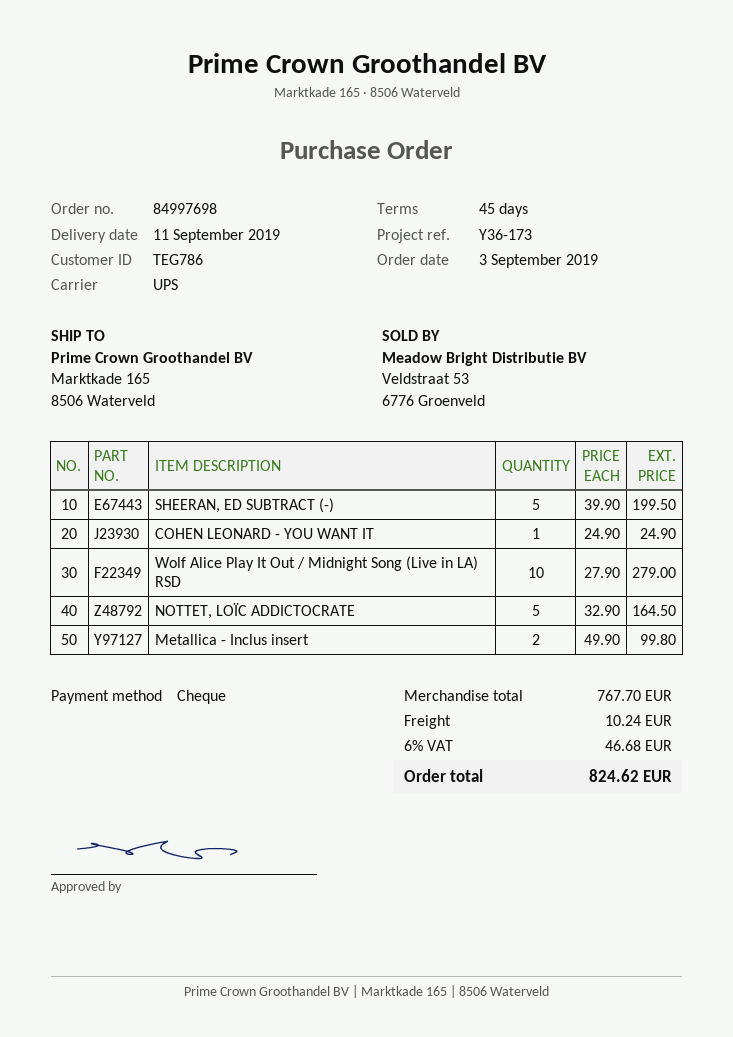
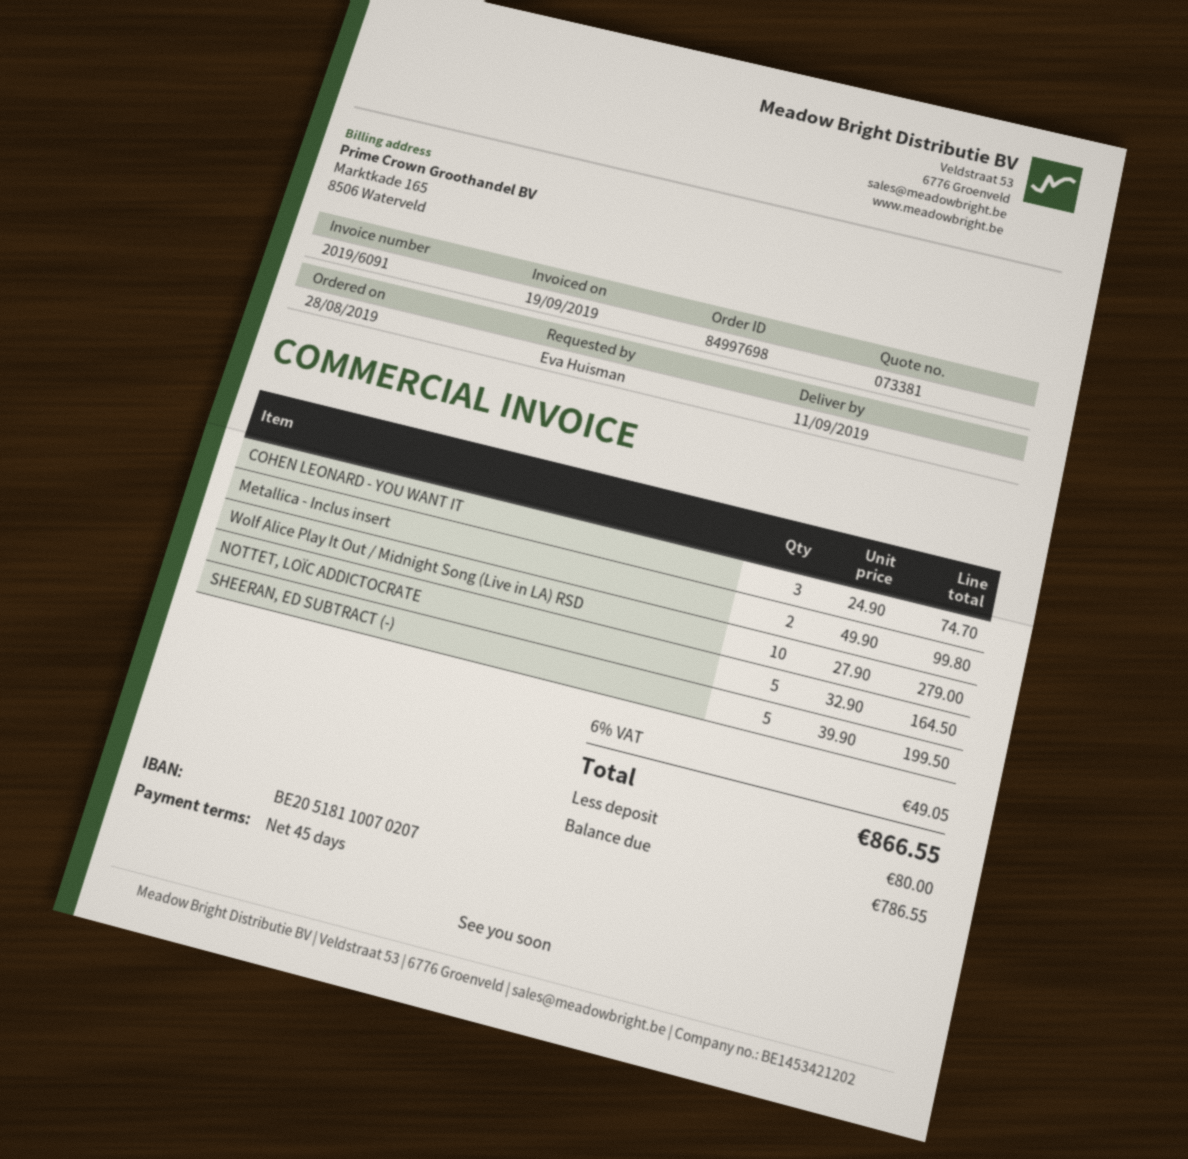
order date: 2019-09-03 -> 2019-08-28
COHEN LEONARD - YOU WANT IT: 1 x 24.90 = 24.90 -> 3 x 24.90 = 74.70
shipping: 10.24 -> none
tax: 6% = 46.68 -> 6% = 49.05
total: 824.62 -> 866.55

